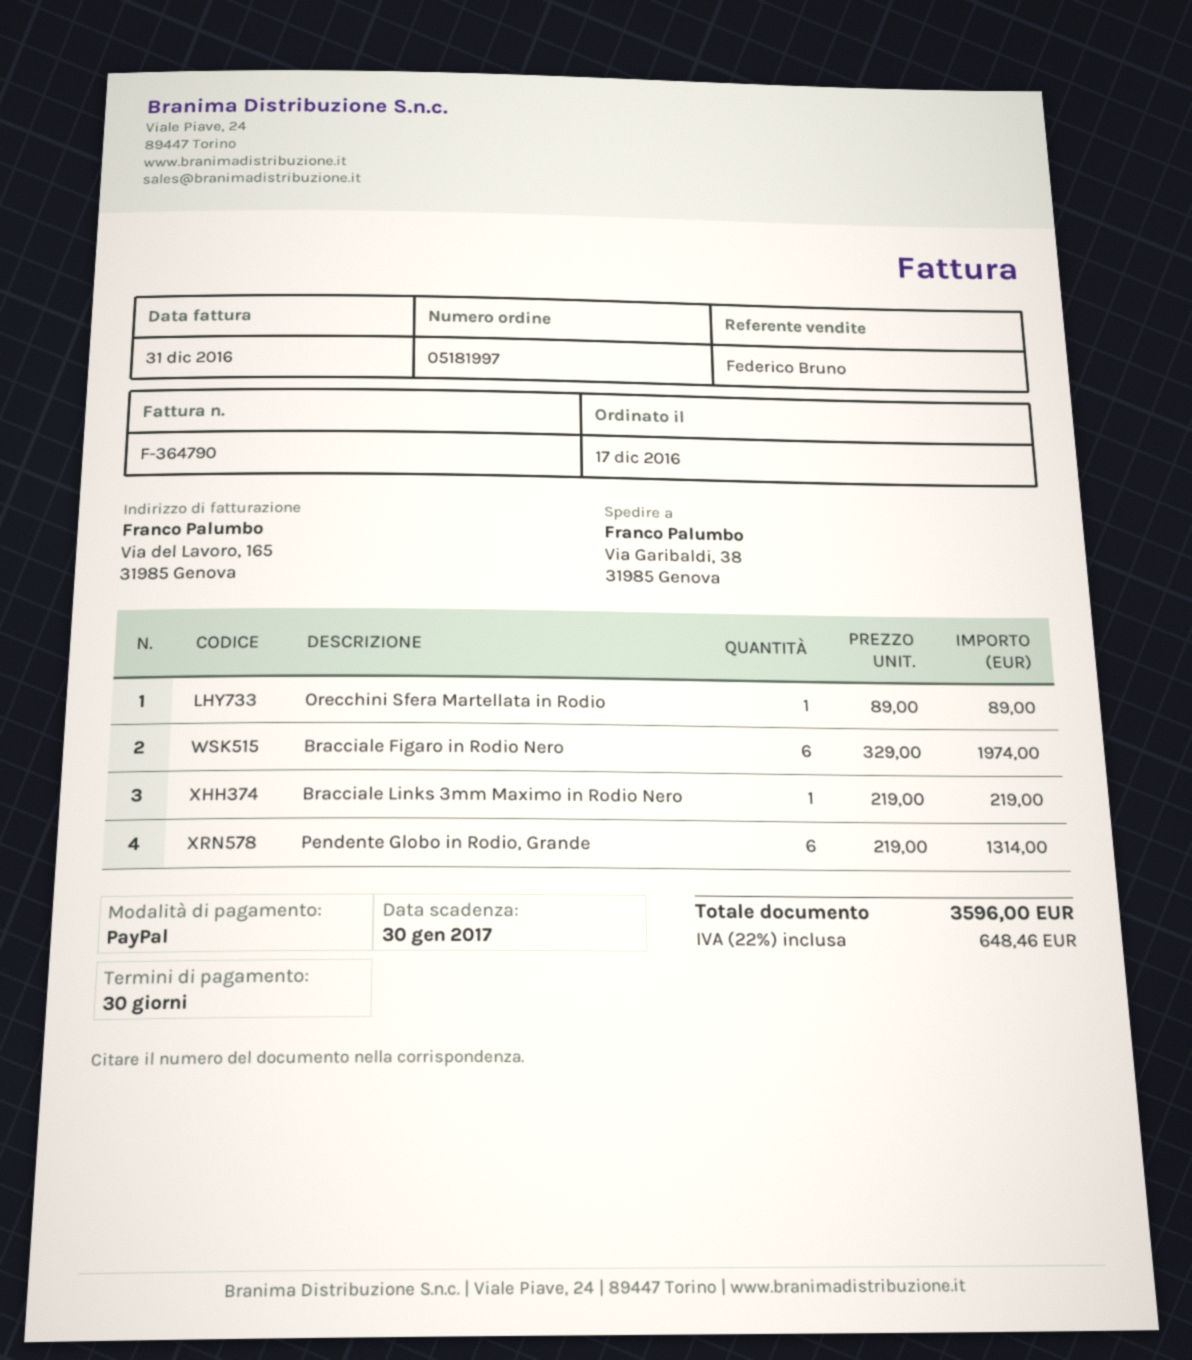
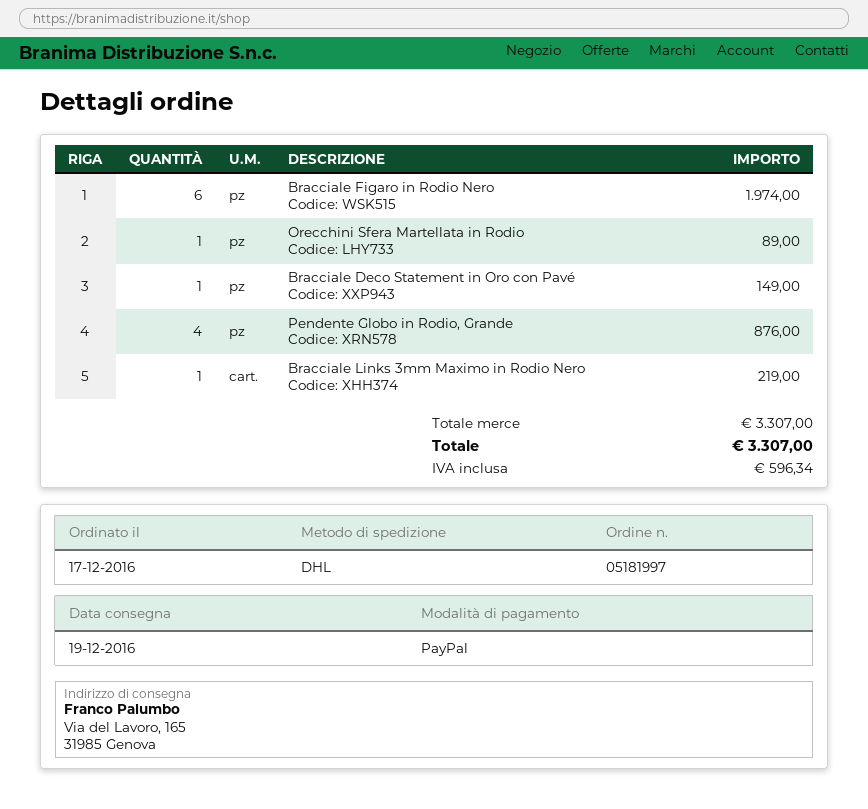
ship to: Via Garibaldi, 38, 31985 Genova -> Via del Lavoro, 165, 31985 Genova
Pendente Globo in Rodio, Grande: 6 for 1314.00 -> 4 for 876.00
Bracciale Deco Statement in Oro con Pavé: none -> 1 for 149.00
tax: 648.46 -> 596.34
total: 3596.00 -> 3307.00

